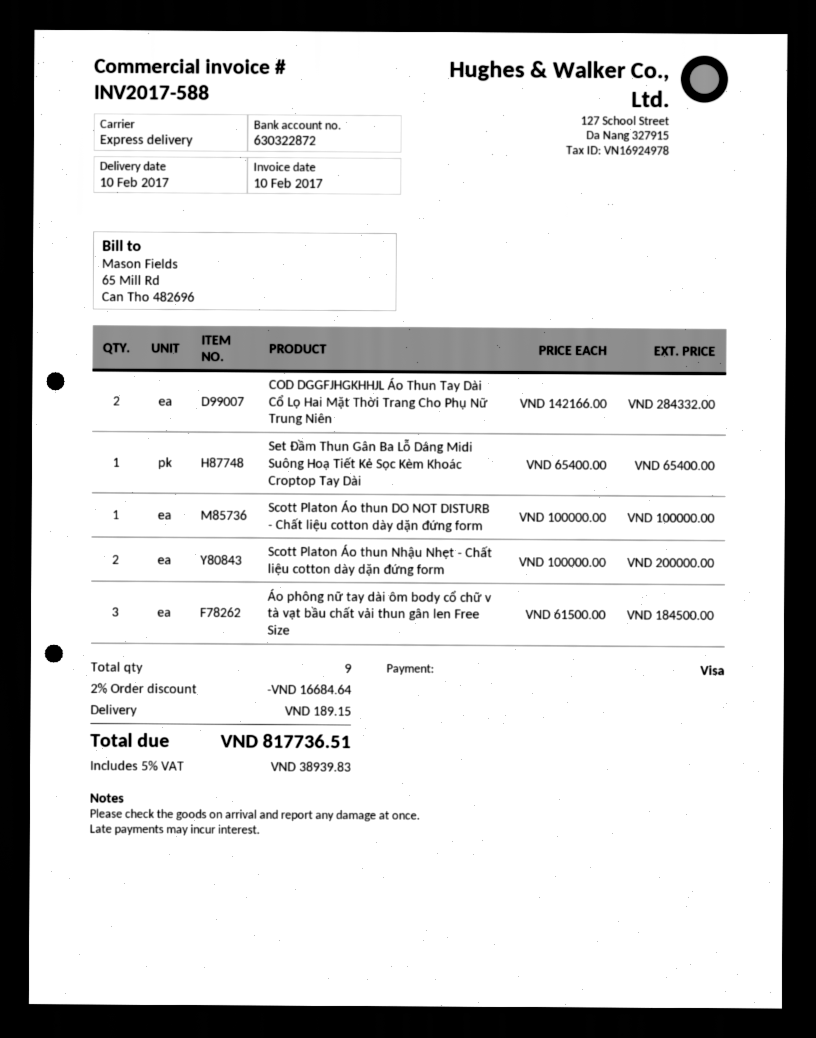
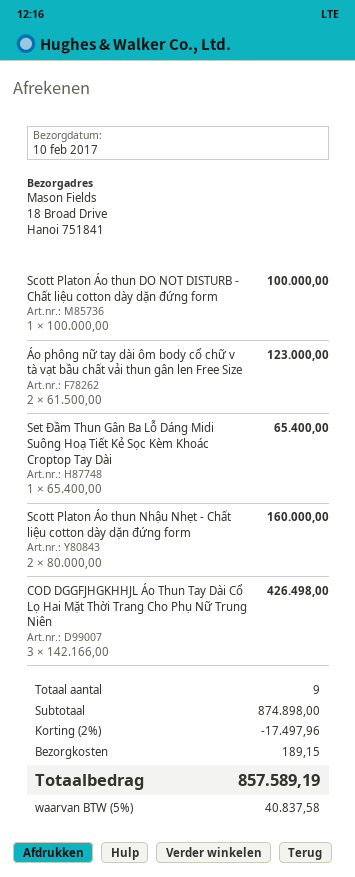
COD DGGFJHGKHHJL Áo Thun Tay Dài Cổ Lọ Hai Mặt Thời Trang Cho Phụ Nữ Trung Niên: 2 x 142166.00 = 284332.00 -> 3 x 142166.00 = 426498.00
Scott Platon Áo thun Nhậu Nhẹt - Chất liệu cotton dày dặn đứng form: 2 x 100000.00 = 200000.00 -> 2 x 80000.00 = 160000.00
Áo phông nữ tay dài ôm body cổ chữ v tà vạt bầu chất vải thun gân len Free Size: 3 x 61500.00 = 184500.00 -> 2 x 61500.00 = 123000.00
discount: 2% = 16684.64 -> 2% = 17497.96
tax: 5% = 38939.83 -> 5% = 40837.58
total: 817736.51 -> 857589.19

